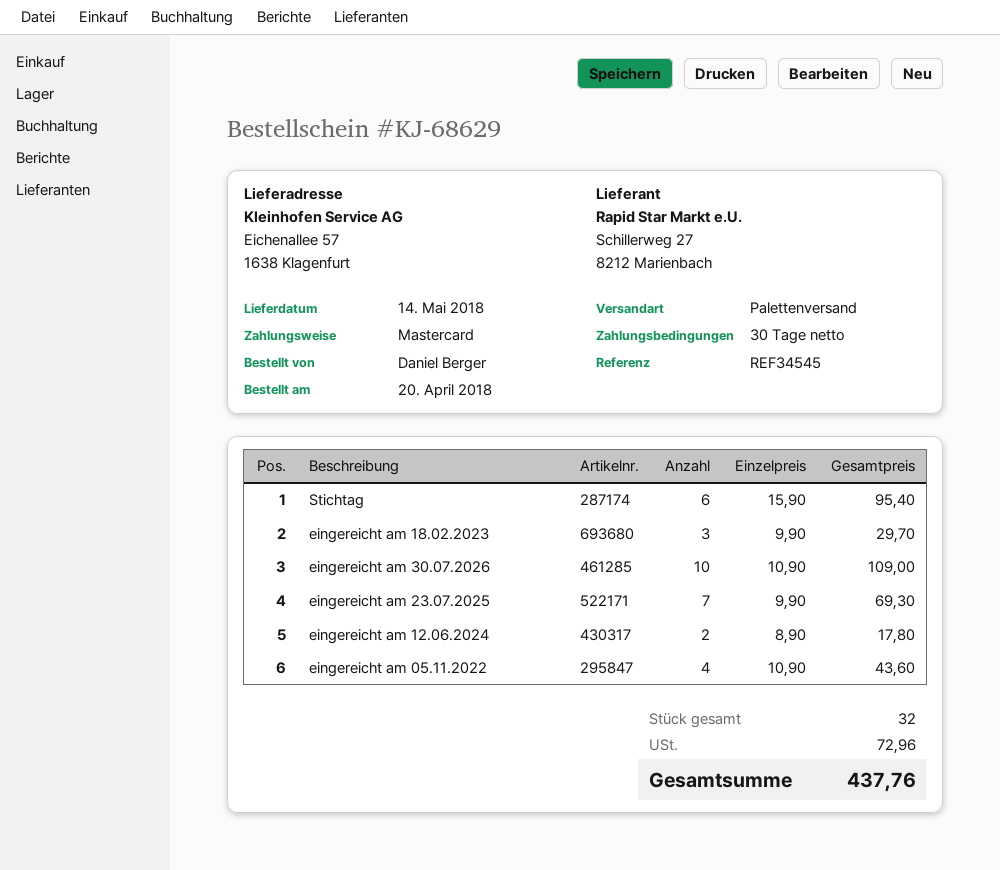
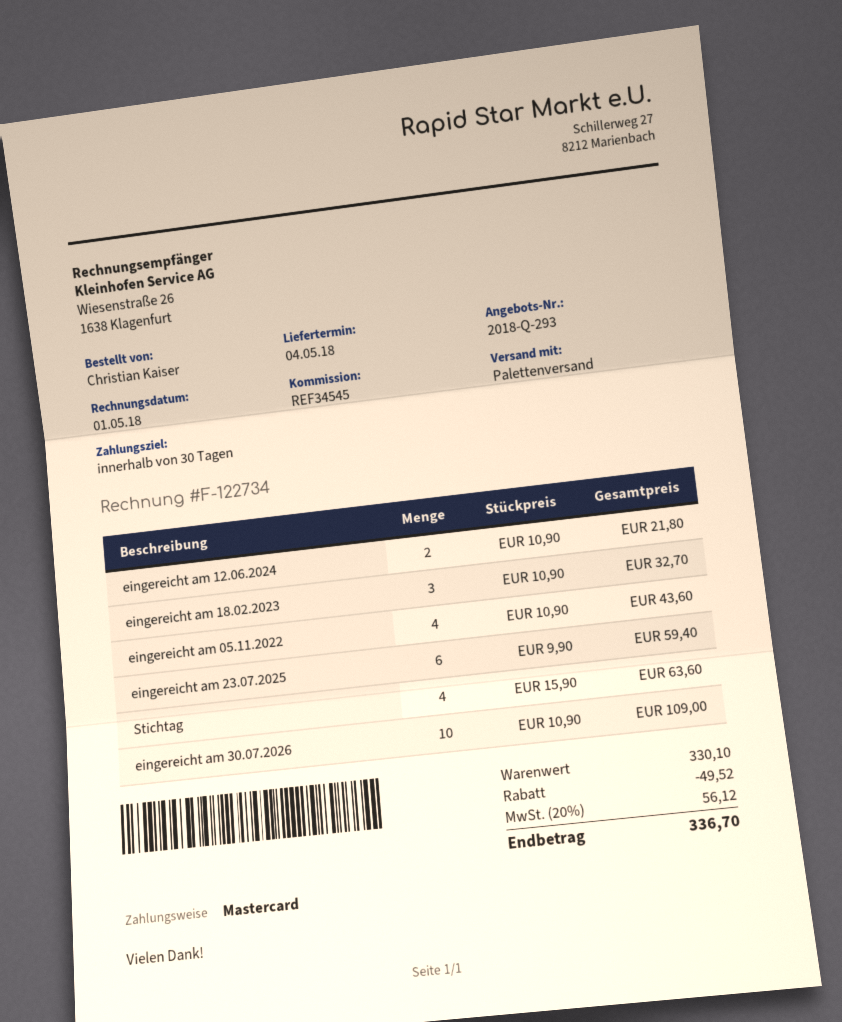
delivery date: 2018-05-14 -> 2018-05-04
ordered by: Daniel Berger -> Christian Kaiser
Stichtag: 6 x 15.90 = 95.40 -> 4 x 15.90 = 63.60
eingereicht am 18.02.2023: 3 x 9.90 = 29.70 -> 3 x 10.90 = 32.70
eingereicht am 23.07.2025: 7 x 9.90 = 69.30 -> 6 x 9.90 = 59.40
eingereicht am 12.06.2024: 2 x 8.90 = 17.80 -> 2 x 10.90 = 21.80
discount: none -> 49.52
tax: 72.96 -> 56.12
total: 437.76 -> 336.70

